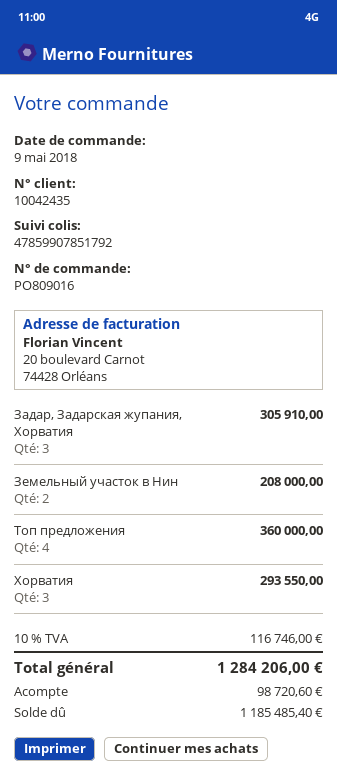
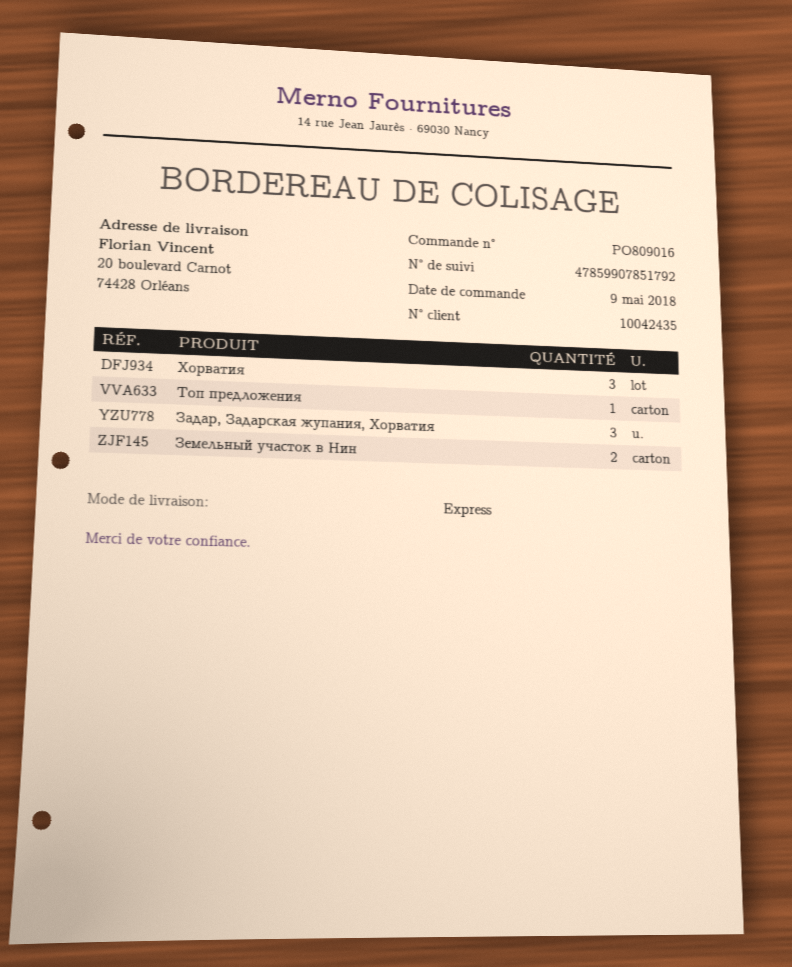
Топ предложения: 4 -> 1

